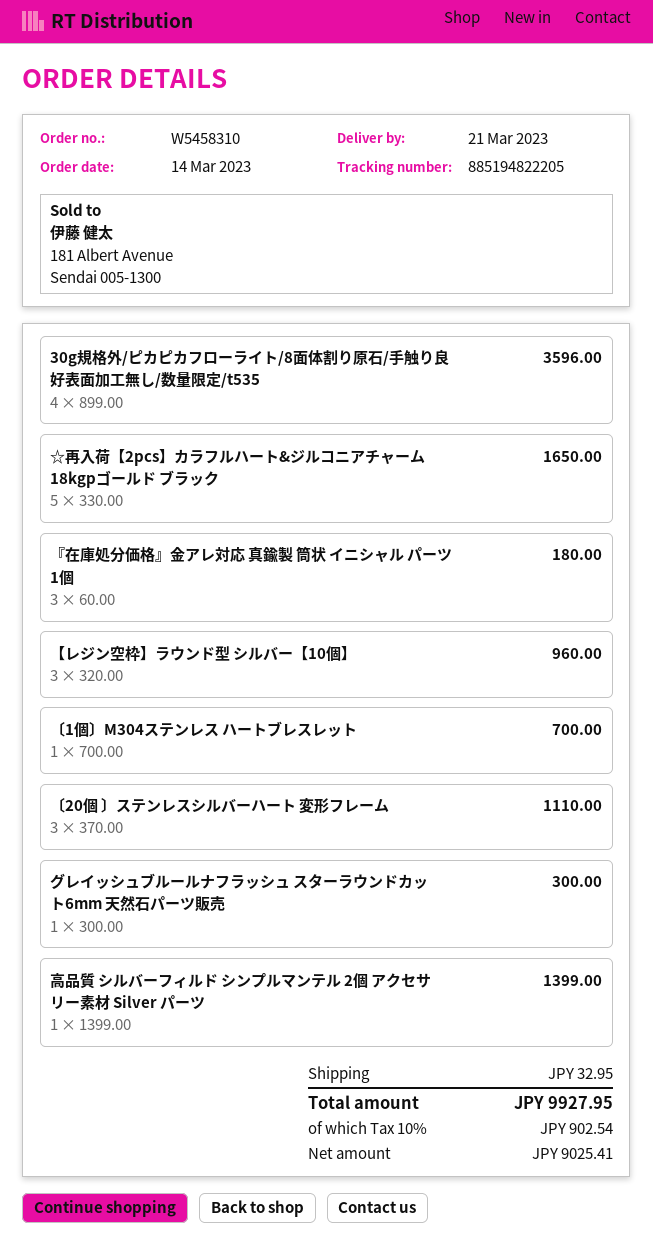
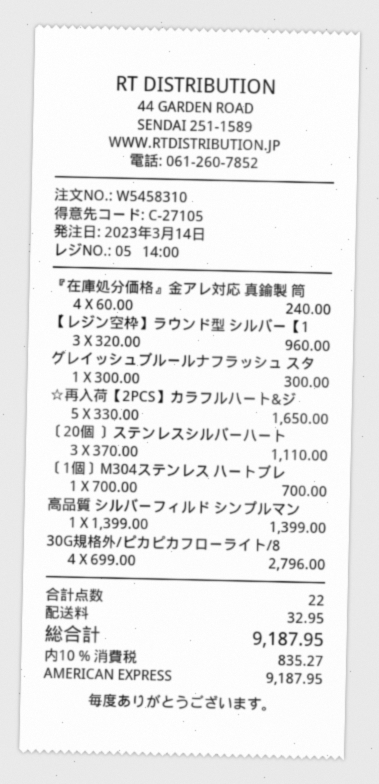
30g規格外/ピカピカフローライト/8面体割り原石/手触り良好表面加工無し/数量限定/t535: 4 x 899.00 = 3596.00 -> 4 x 699.00 = 2796.00
『在庫処分価格』金アレ対応 真鍮製 筒状 イニシャル パーツ 1個: 3 x 60.00 = 180.00 -> 4 x 60.00 = 240.00
tax: 10% = 902.54 -> 10% = 835.27
total: 9927.95 -> 9187.95

